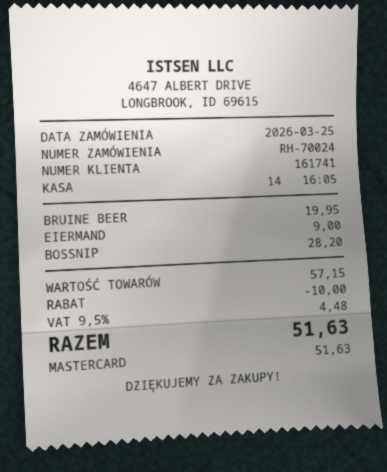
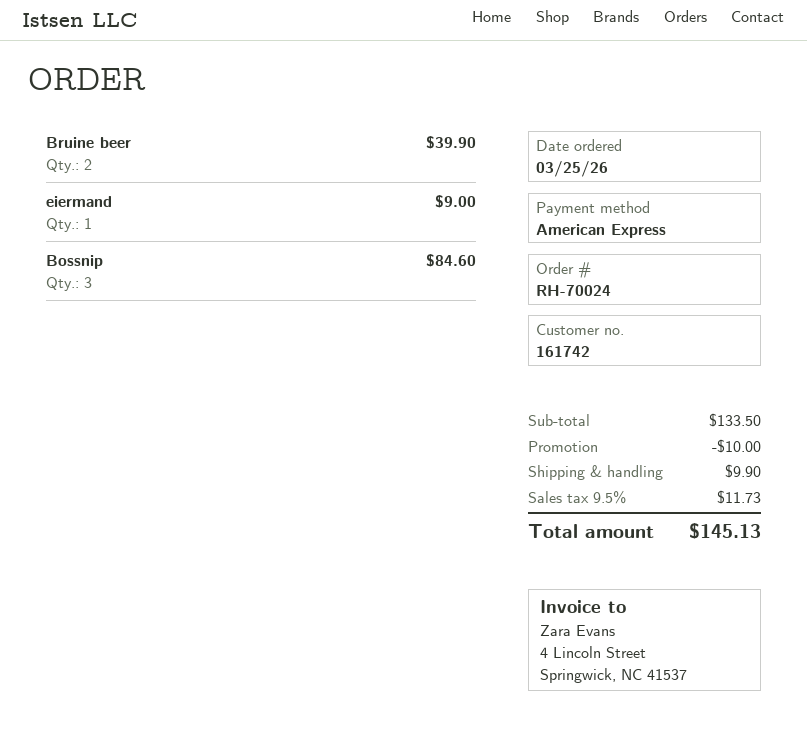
customer number: 161741 -> 161742
payment method: Mastercard -> American Express
BRUINE BEER: 1 for 19.95 -> 2 for 39.90
BOSSNIP: 1 for 28.20 -> 3 for 84.60
subtotal: 57.15 -> 133.50
shipping: none -> 9.90
tax: 9.5% = 4.48 -> 9.5% = 11.73
total: 51.63 -> 145.13

